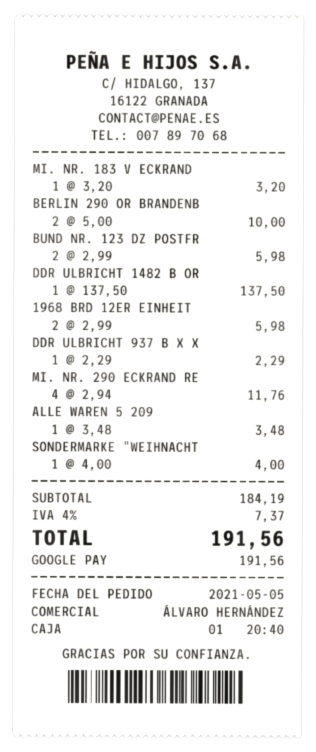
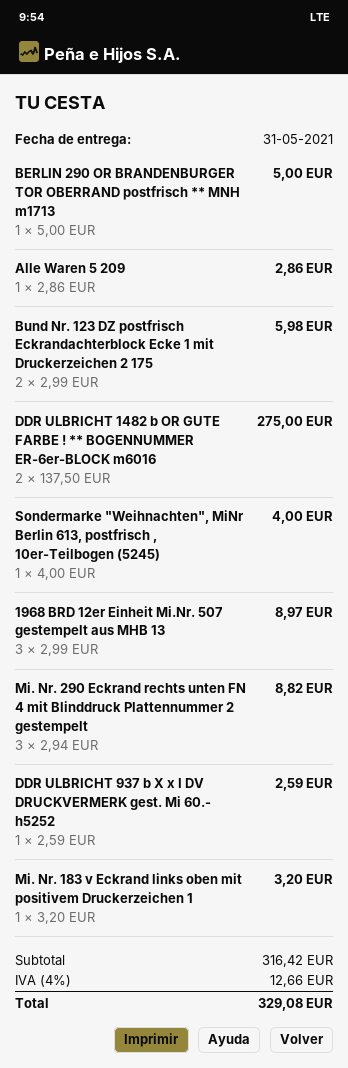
BERLIN 290 OR BRANDENB: 2 x 5.00 = 10.00 -> 1 x 5.00 = 5.00
DDR ULBRICHT 1482 B OR: 1 x 137.50 = 137.50 -> 2 x 137.50 = 275.00
1968 BRD 12ER EINHEIT: 2 x 2.99 = 5.98 -> 3 x 2.99 = 8.97
DDR ULBRICHT 937 B X X: 1 x 2.29 = 2.29 -> 1 x 2.59 = 2.59
MI. NR. 290 ECKRAND RE: 4 x 2.94 = 11.76 -> 3 x 2.94 = 8.82
ALLE WAREN 5 209: 1 x 3.48 = 3.48 -> 1 x 2.86 = 2.86
subtotal: 184.19 -> 316.42
tax: 4% = 7.37 -> 4% = 12.66
total: 191.56 -> 329.08

